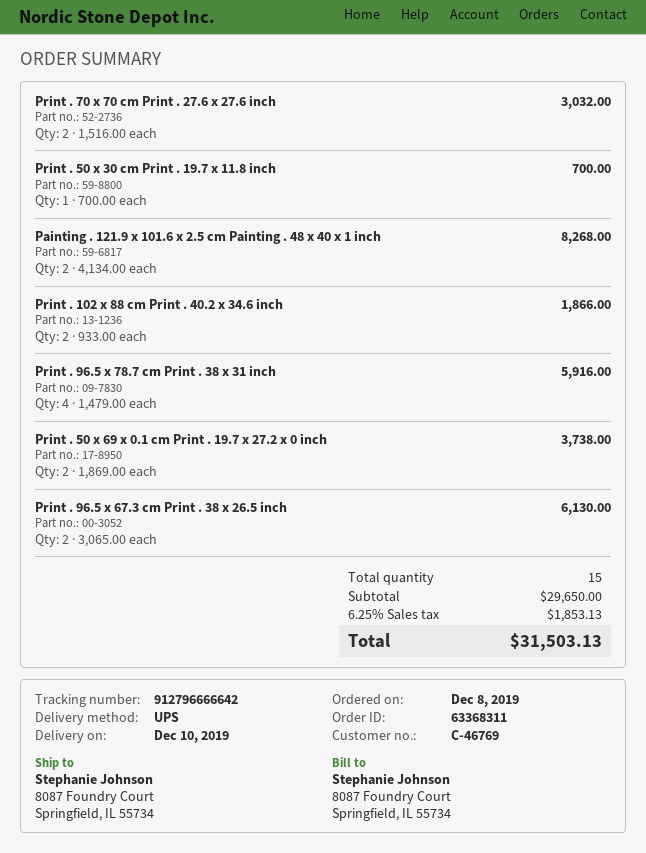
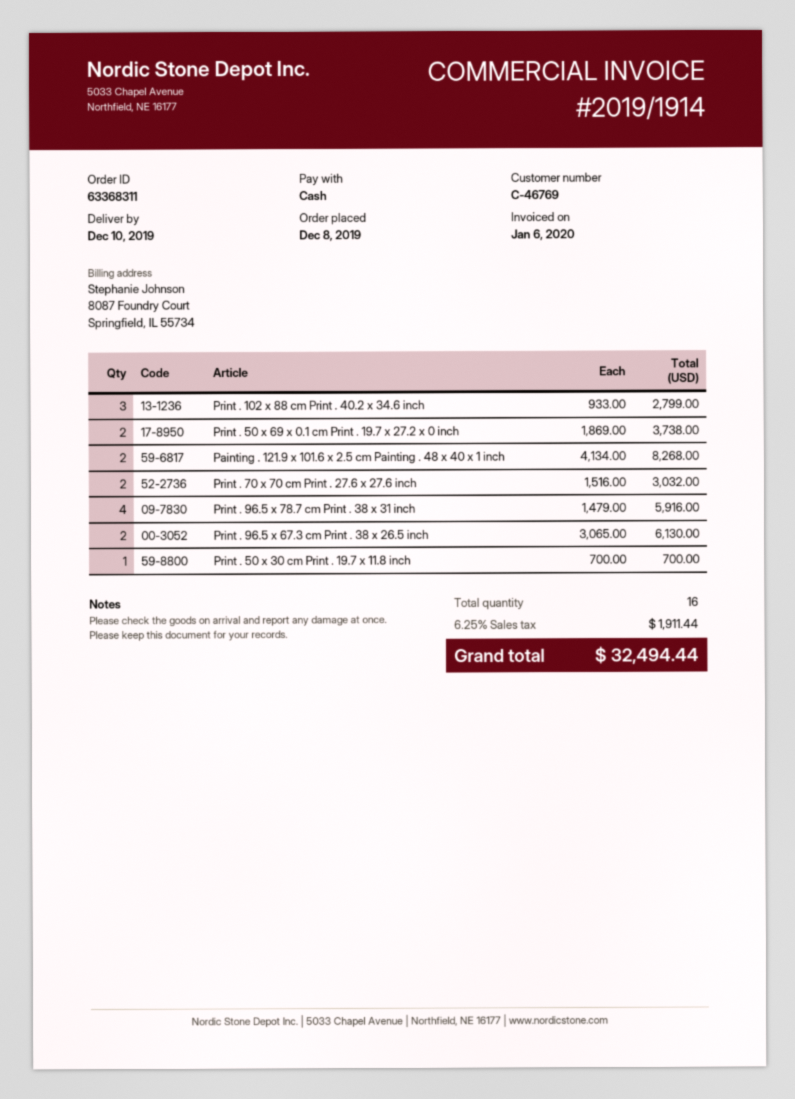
Print . 102 x 88 cm Print . 40.2 x 34.6 inch: 2 x 933.00 = 1866.00 -> 3 x 933.00 = 2799.00
total quantity: 15 -> 16
tax: 6.25% = 1853.13 -> 6.25% = 1911.44
total: 31503.13 -> 32494.44

